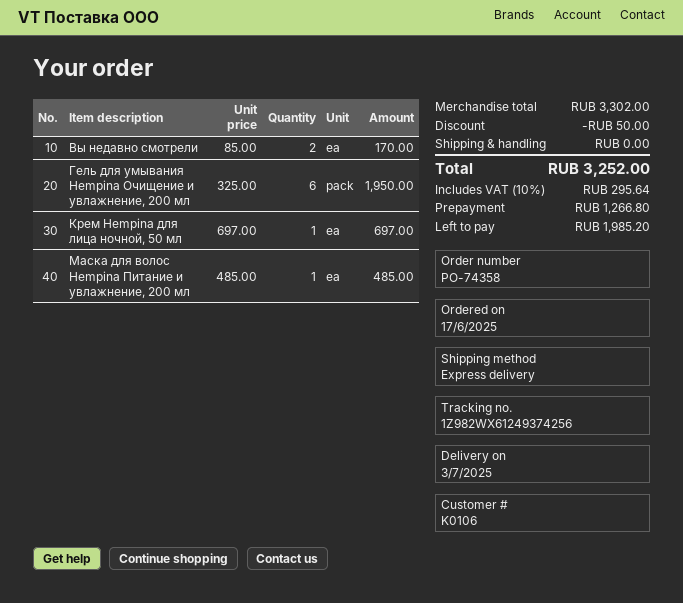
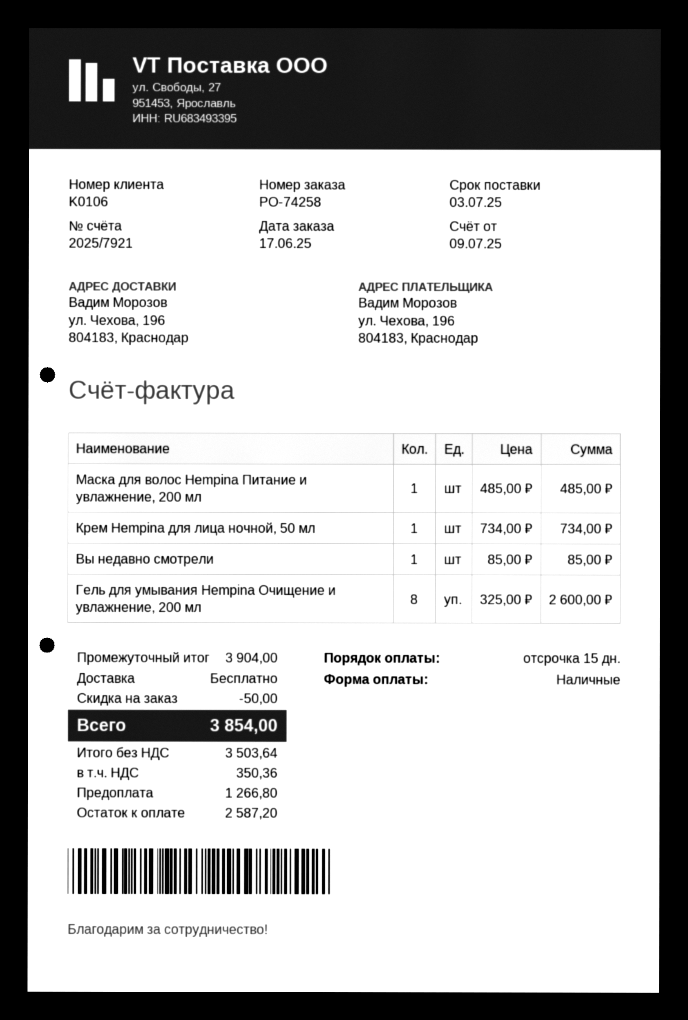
order number: PO-74358 -> PO-74258
Вы недавно смотрели: 2 x 85.00 = 170.00 -> 1 x 85.00 = 85.00
Гель для умывания Hempina Очищение и увлажнение, 200 мл: 6 x 325.00 = 1950.00 -> 8 x 325.00 = 2600.00
Крем Hempina для лица ночной, 50 мл: 1 x 697.00 = 697.00 -> 1 x 734.00 = 734.00
subtotal: 3302.00 -> 3904.00
tax: 295.64 -> 350.36
total: 3252.00 -> 3854.00
balance: 1985.20 -> 2587.20

